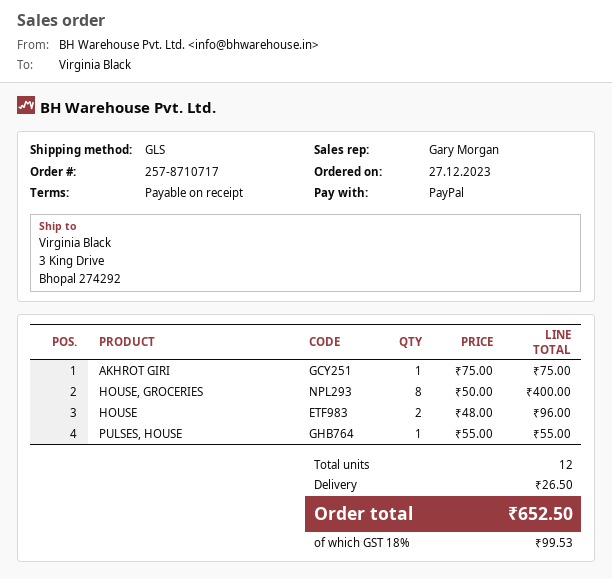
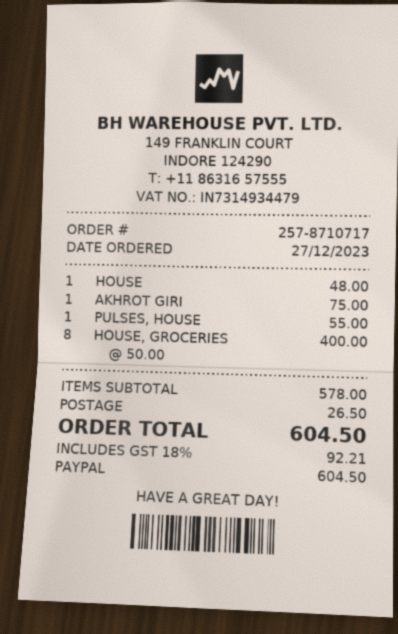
HOUSE: 2 x 48.00 = 96.00 -> 1 x 48.00 = 48.00
tax: 18% = 99.53 -> 18% = 92.21
total: 652.50 -> 604.50

